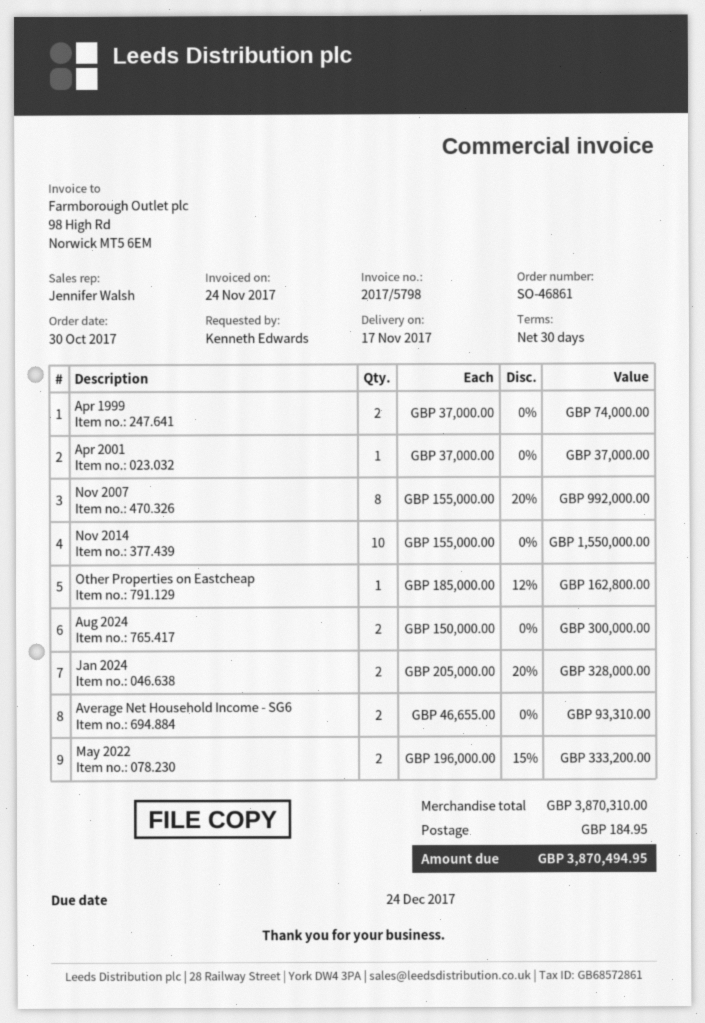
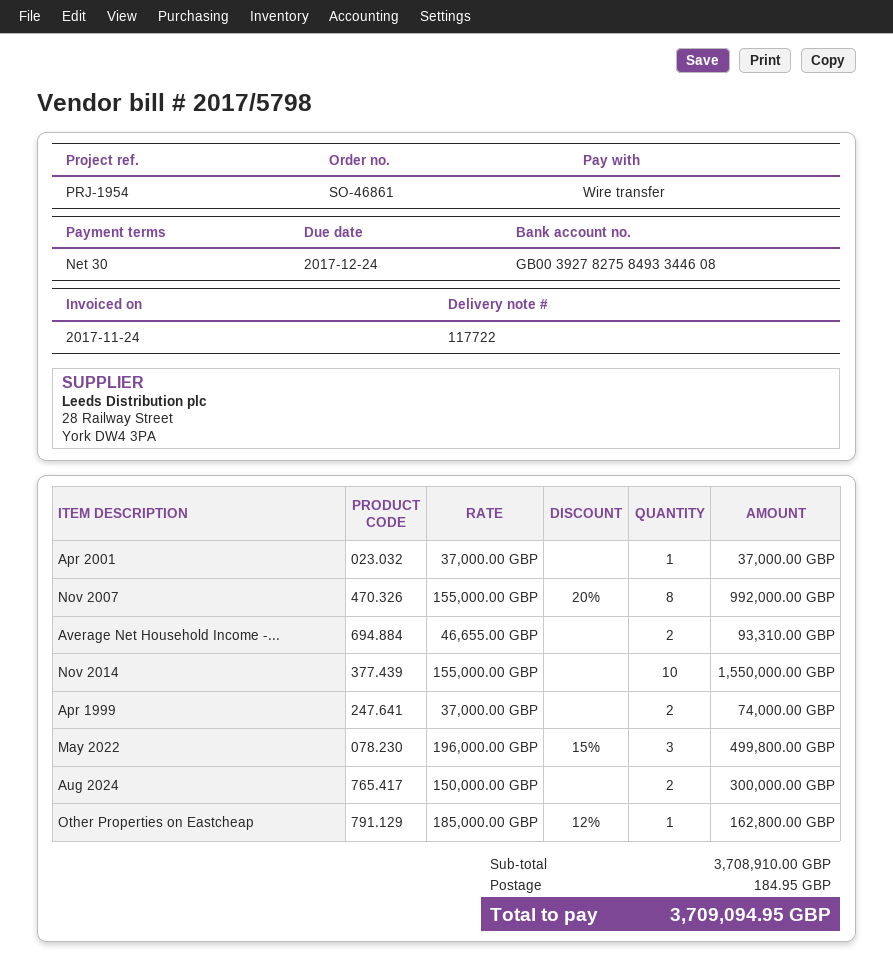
Jan 2024: 2 x 205000.00 - 20% = 328000.00 -> none
May 2022: 2 x 196000.00 - 15% = 333200.00 -> 3 x 196000.00 - 15% = 499800.00
subtotal: 3870310.00 -> 3708910.00
total: 3870494.95 -> 3709094.95

